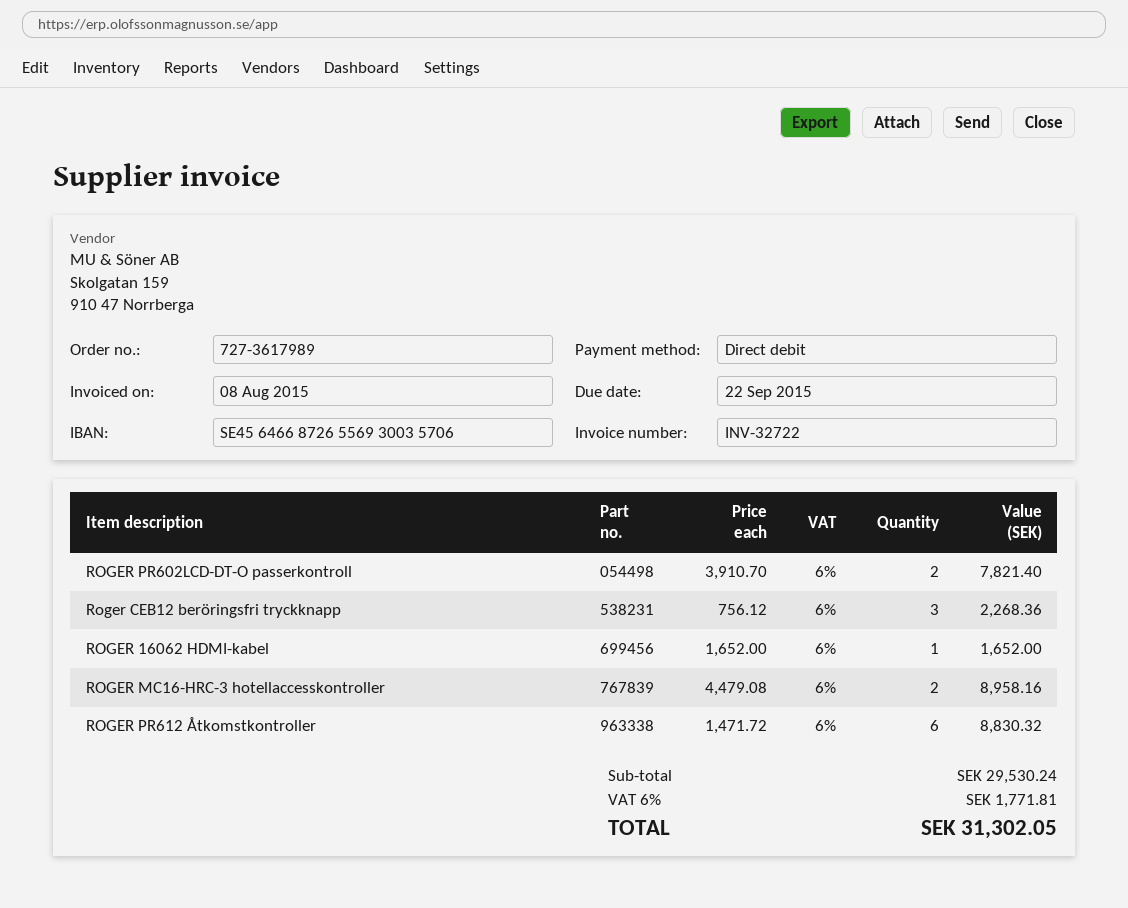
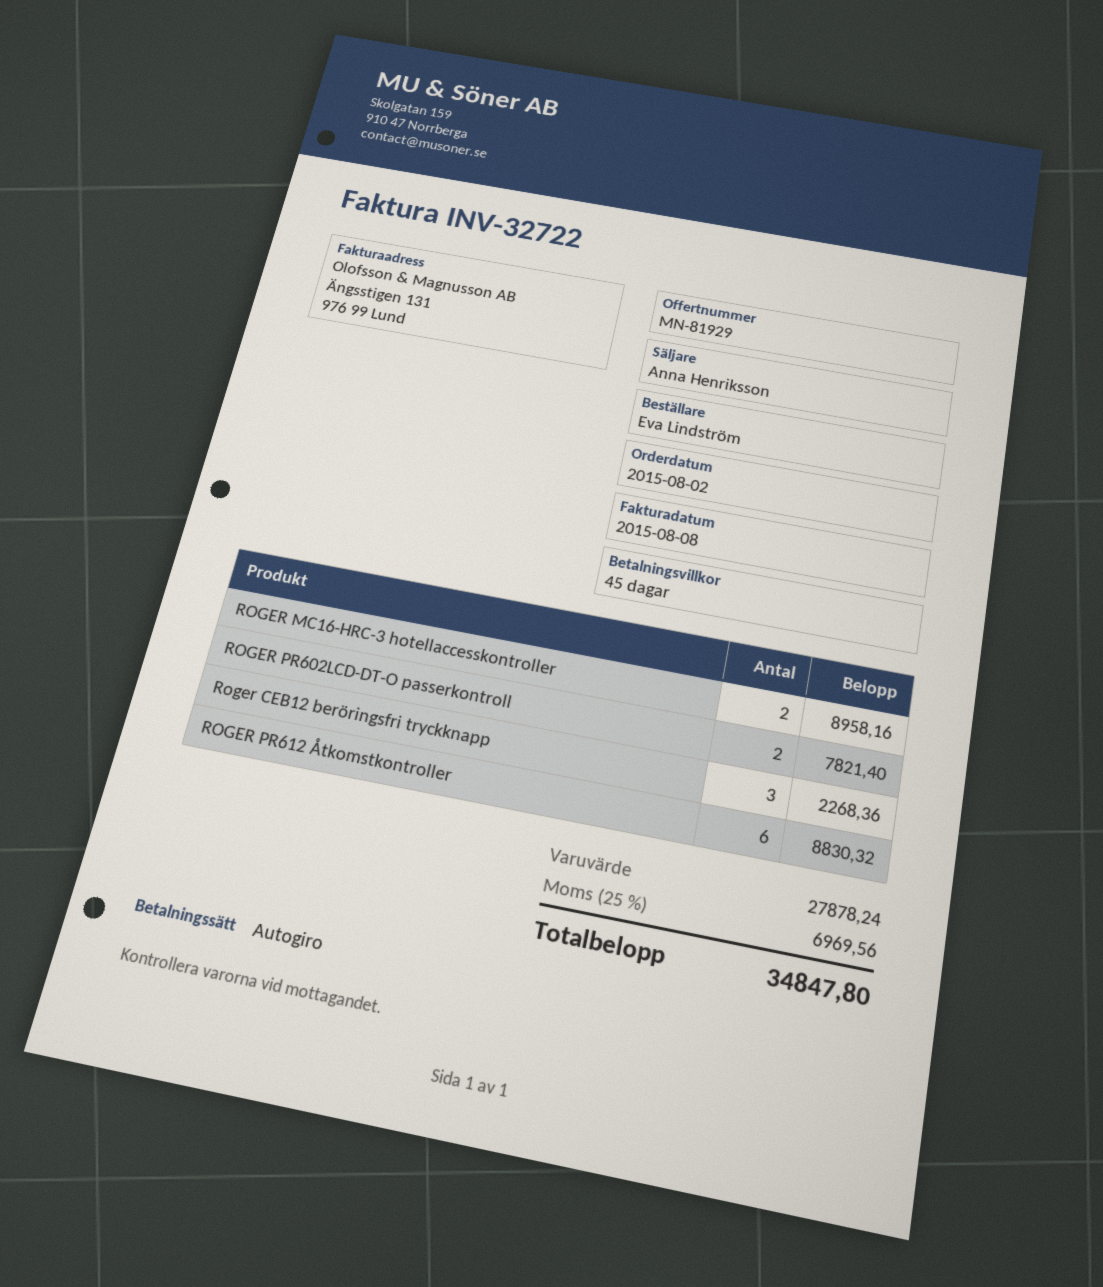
ROGER 16062 HDMI-kabel: 1 for 1652.00 -> none
subtotal: 29530.24 -> 27878.24
tax: 6% = 1771.81 -> 25% = 6969.56
total: 31302.05 -> 34847.80

